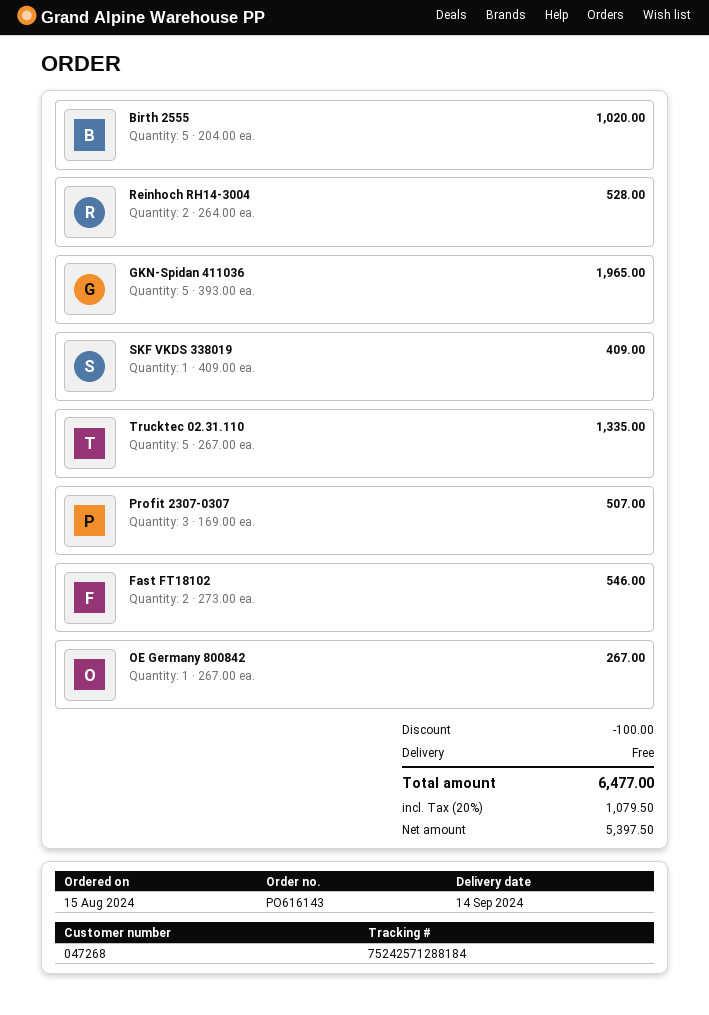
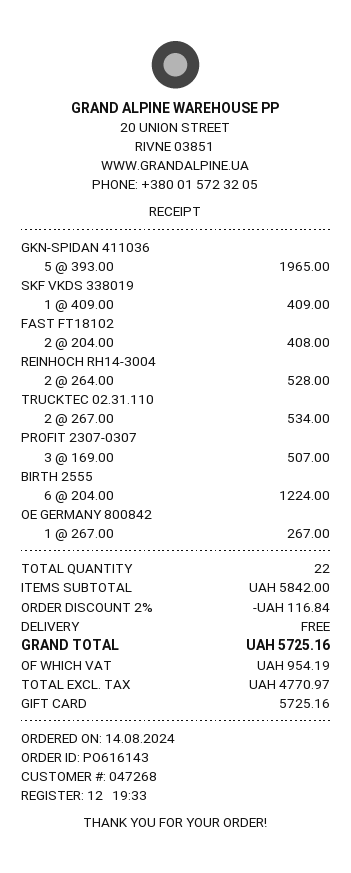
order date: 2024-08-15 -> 2024-08-14
Birth 2555: 5 x 204.00 = 1020.00 -> 6 x 204.00 = 1224.00
Trucktec 02.31.110: 5 x 267.00 = 1335.00 -> 2 x 267.00 = 534.00
Fast FT18102: 2 x 273.00 = 546.00 -> 2 x 204.00 = 408.00
discount: 100.00 -> 116.84
net: 5397.50 -> 4770.97
tax: 1079.50 -> 954.19
total: 6477.00 -> 5725.16

